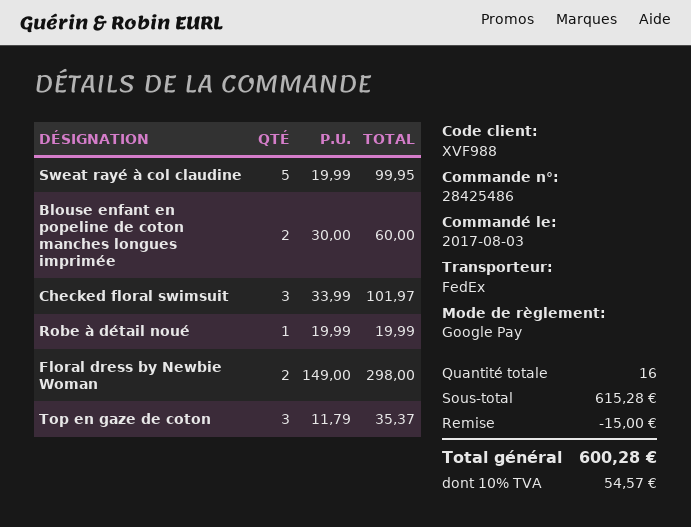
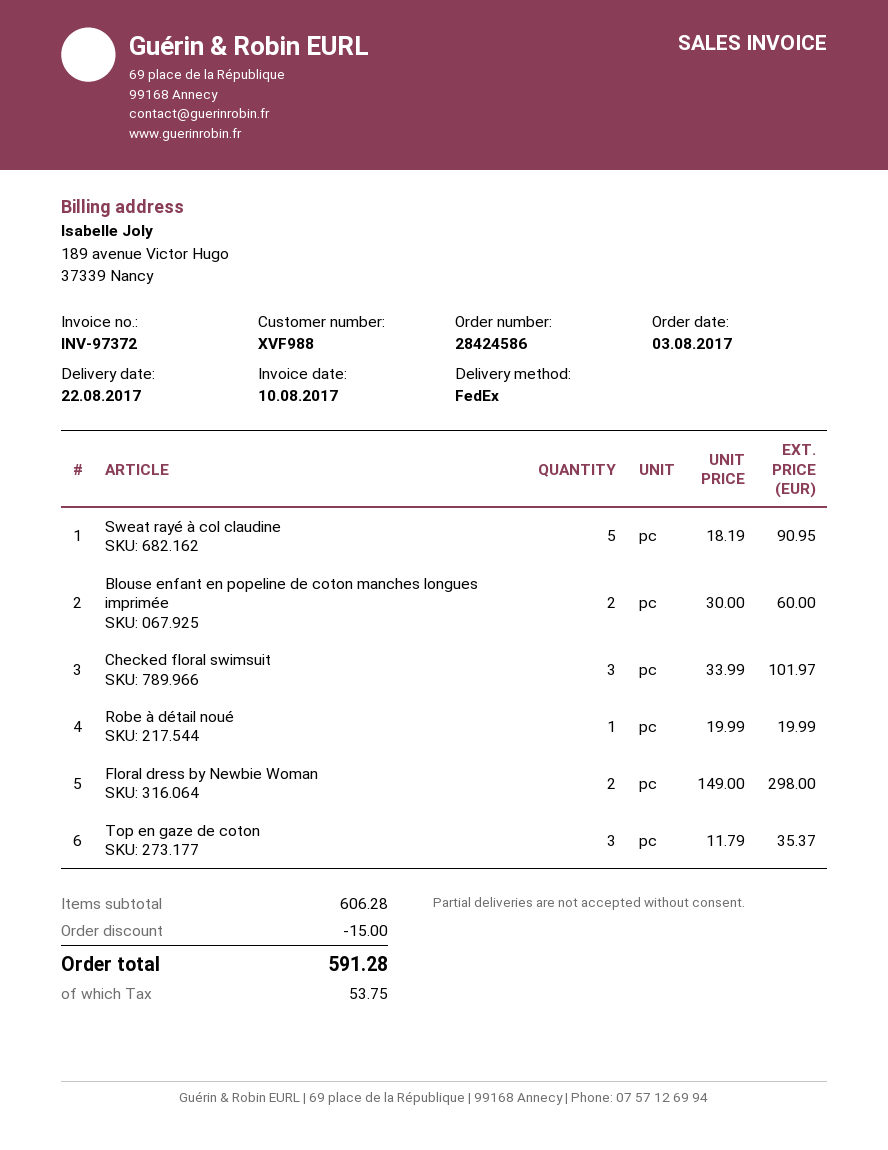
order number: 28425486 -> 28424586
Sweat rayé à col claudine: 5 x 19.99 = 99.95 -> 5 x 18.19 = 90.95
subtotal: 615.28 -> 606.28
tax: 54.57 -> 53.75
total: 600.28 -> 591.28

